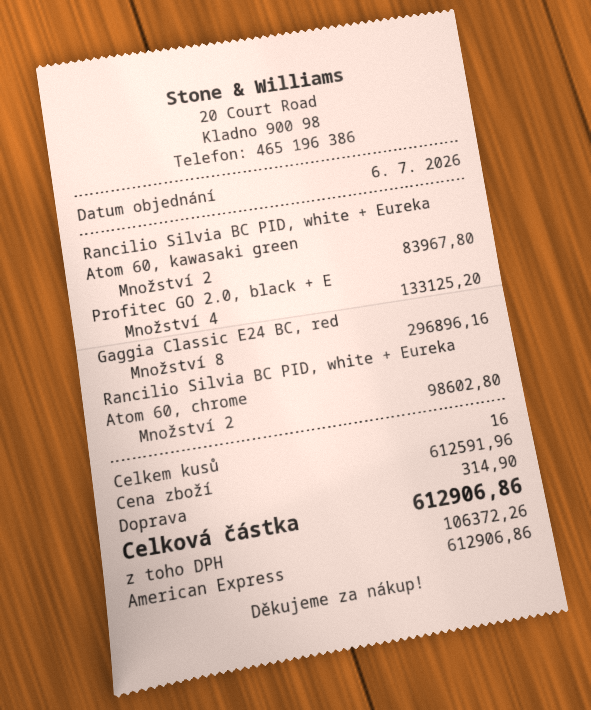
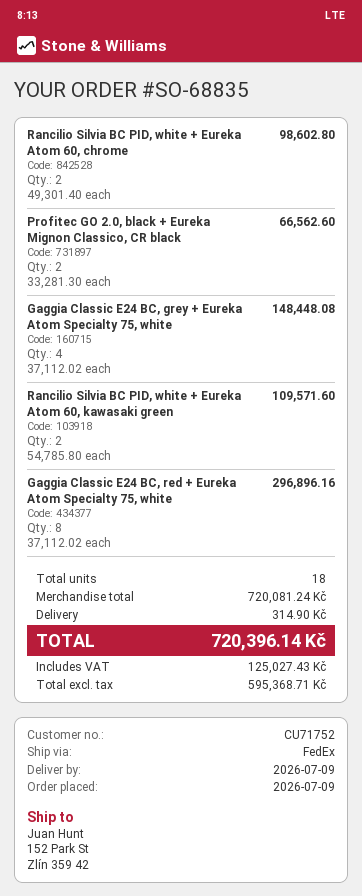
order date: 2026-07-06 -> 2026-07-09
Rancilio Silvia BC PID, white + Eureka Atom 60, kawasaki green: 2 for 83967.80 -> 2 for 109571.60
Profitec GO 2.0, black + E: 4 for 133125.20 -> 2 for 66562.60
Gaggia Classic E24 BC, grey + Eureka Atom Specialty 75, white: none -> 4 for 148448.08
total quantity: 16 -> 18
subtotal: 612591.96 -> 720081.24
tax: 106372.26 -> 125027.43
total: 612906.86 -> 720396.14

